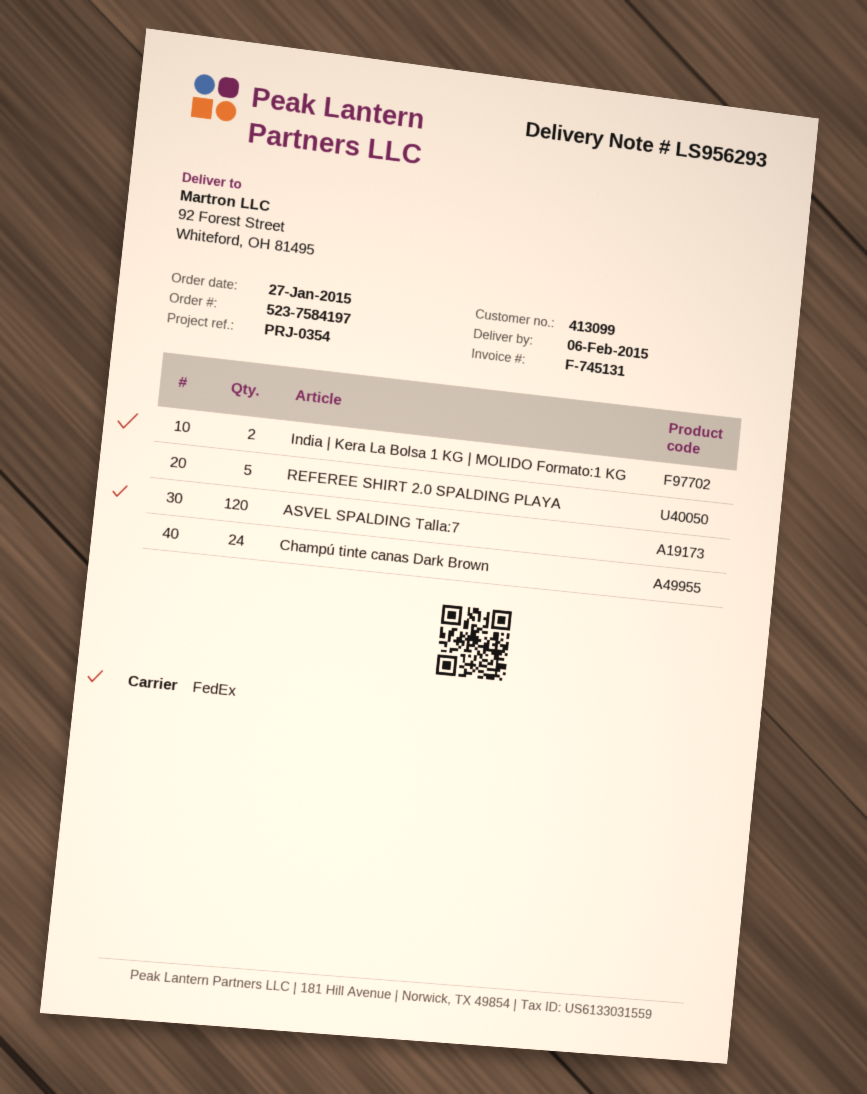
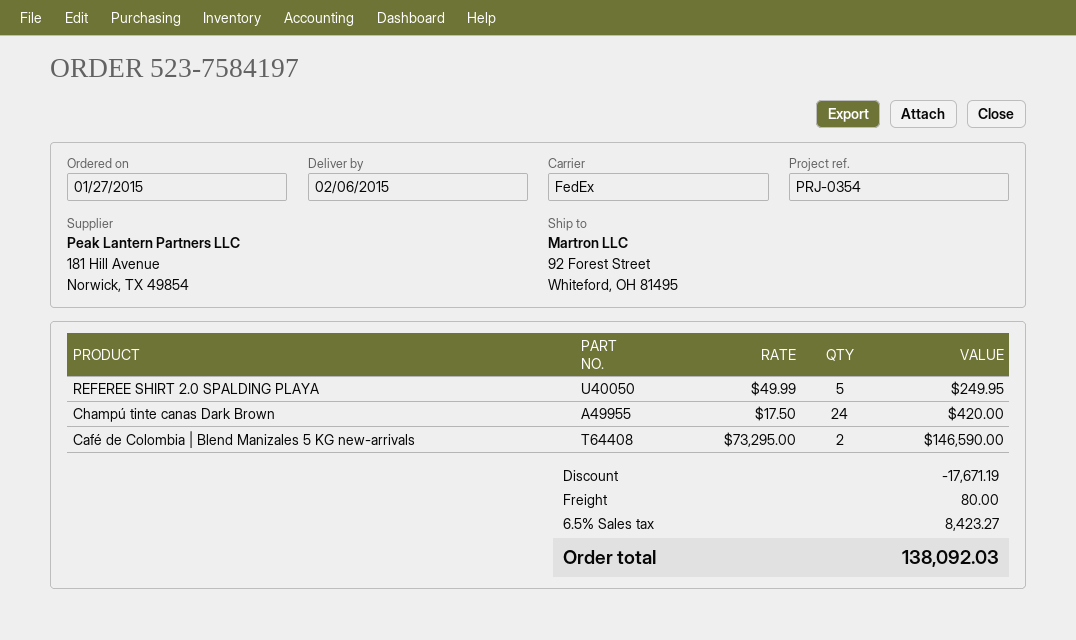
India | Kera La Bolsa 1 KG | MOLIDO Formato:1 KG: 2 -> none
ASVEL SPALDING Talla:7: 120 -> none
Café de Colombia | Blend Manizales 5 KG new-arrivals: none -> 2

